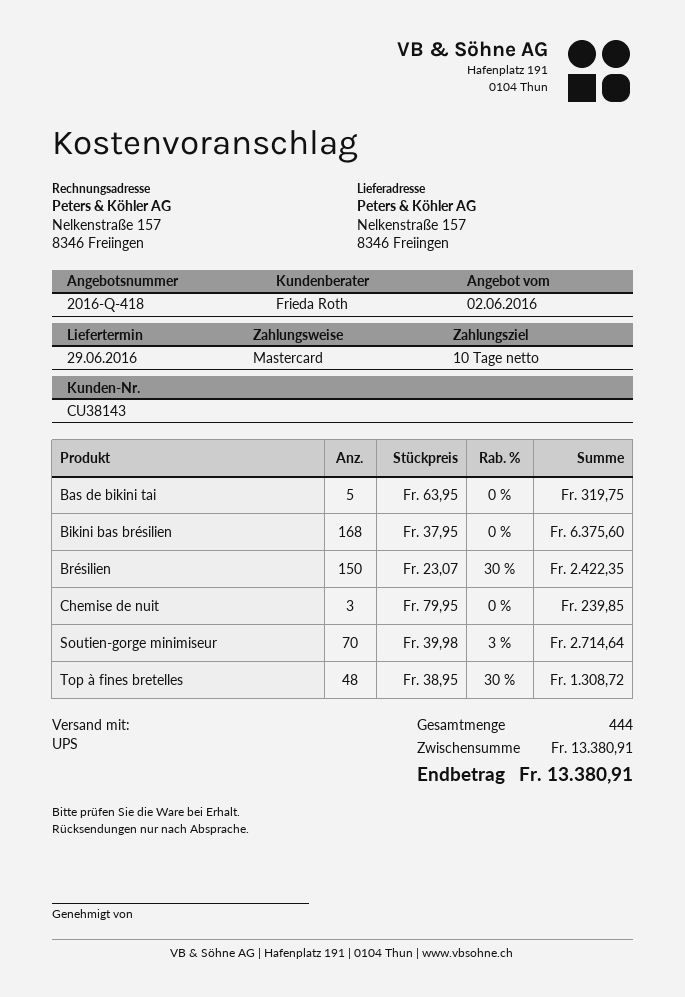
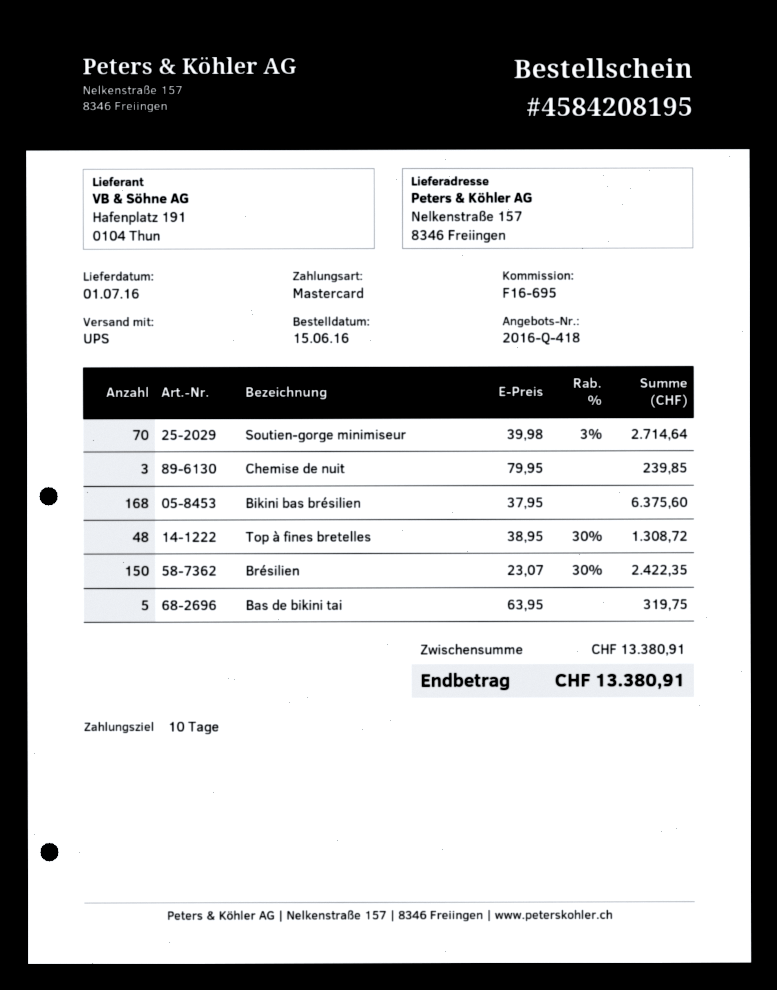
delivery date: 2016-06-29 -> 2016-07-01

